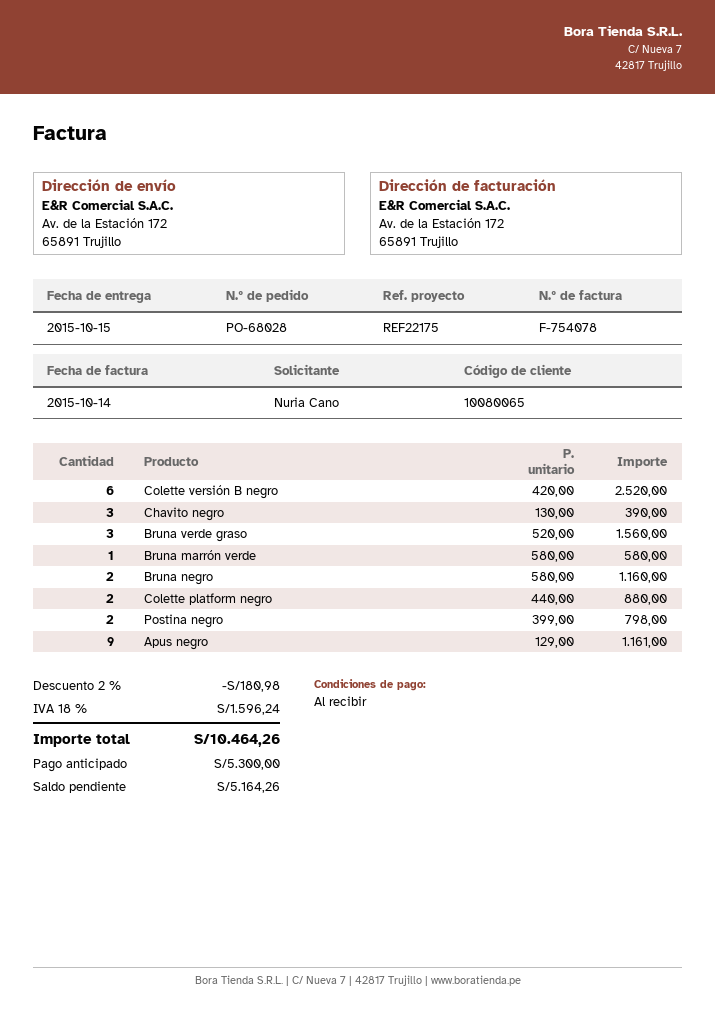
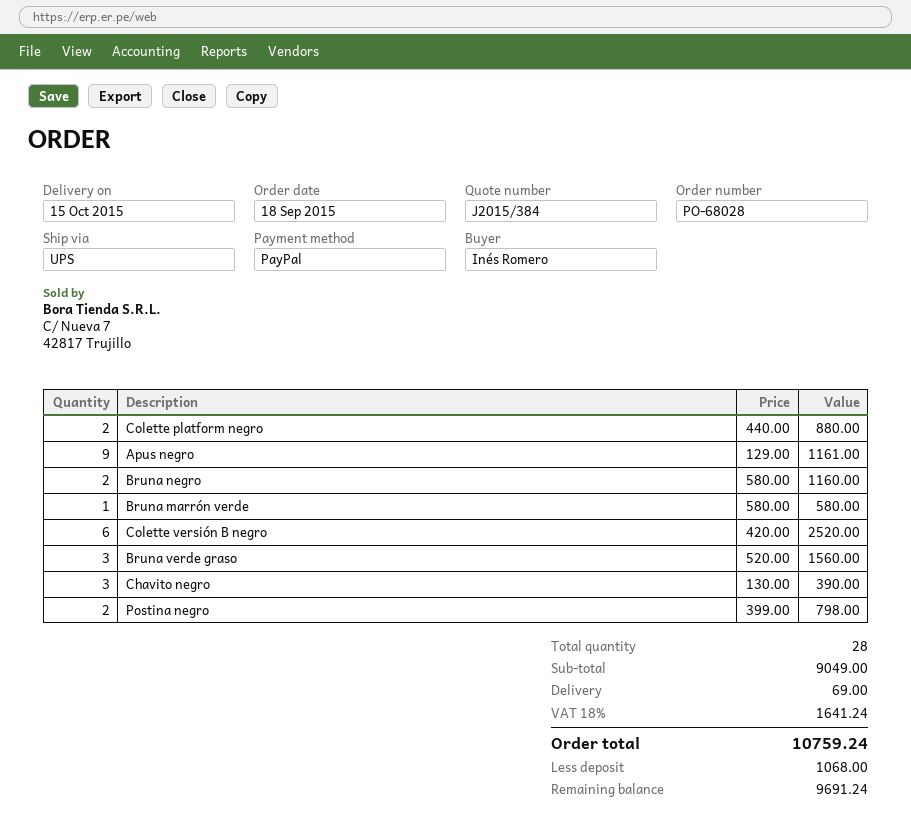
ordered by: Nuria Cano -> Inés Romero
discount: 2% = 180.98 -> none
shipping: none -> 69.00
tax: 18% = 1596.24 -> 18% = 1641.24
total: 10464.26 -> 10759.24
deposit: 5300.00 -> 1068.00
balance: 5164.26 -> 9691.24

